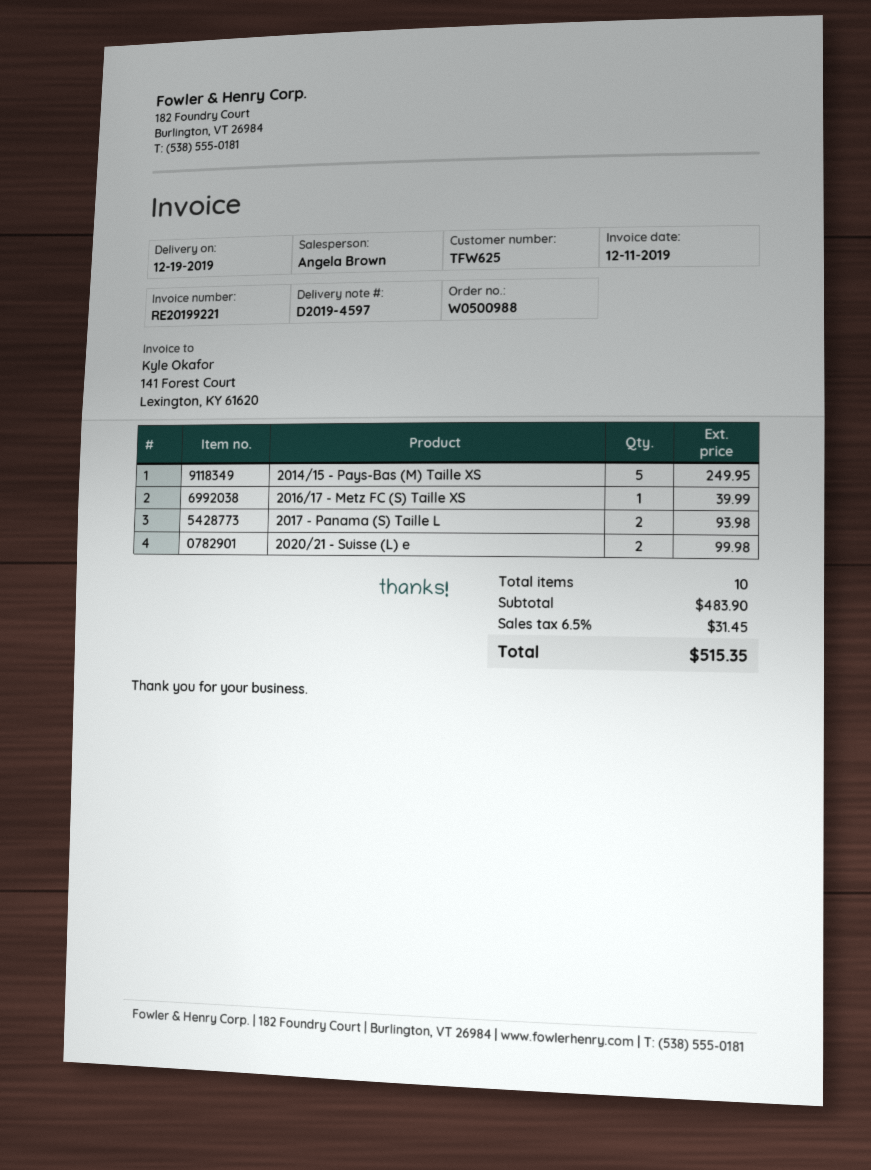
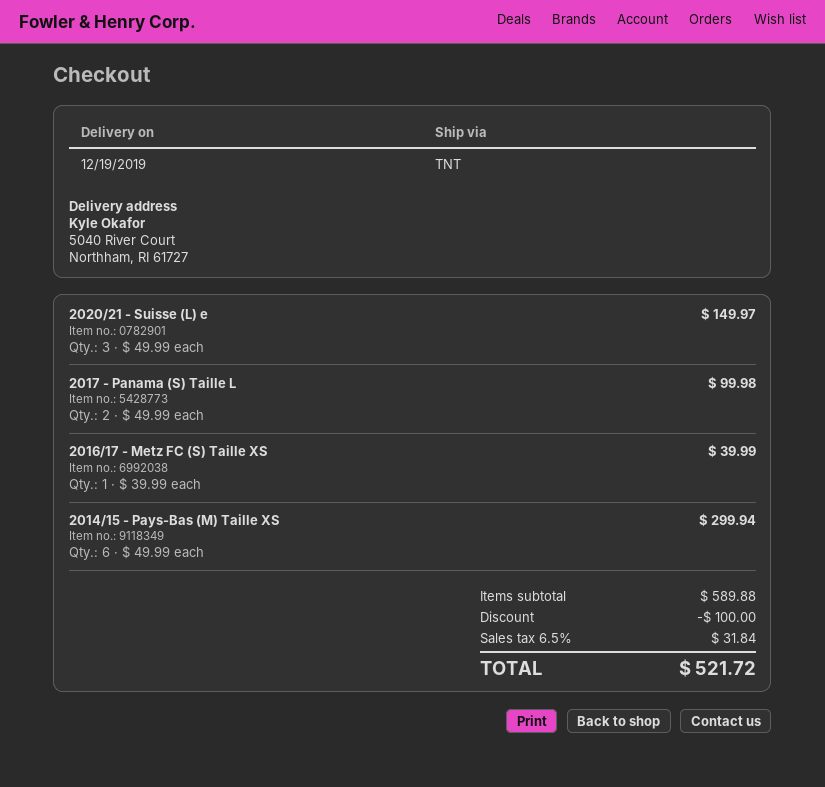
2014/15 - Pays-Bas (M) Taille XS: 5 for 249.95 -> 6 for 299.94
2017 - Panama (S) Taille L: 2 for 93.98 -> 2 for 99.98
2020/21 - Suisse (L) e: 2 for 99.98 -> 3 for 149.97
subtotal: 483.90 -> 589.88
discount: none -> 100.00
tax: 6.5% = 31.45 -> 6.5% = 31.84
total: 515.35 -> 521.72

